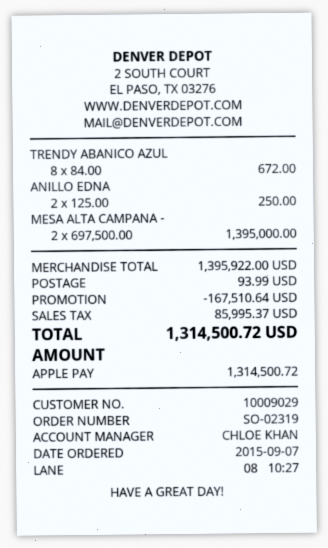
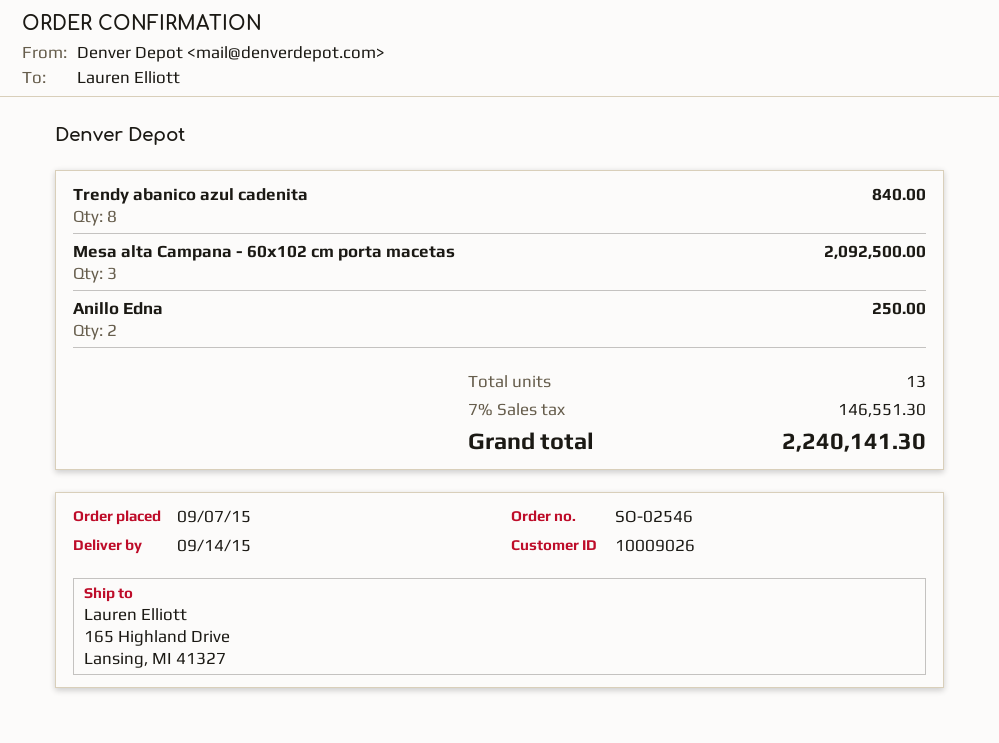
order number: SO-02319 -> SO-02546
customer number: 10009029 -> 10009026
TRENDY ABANICO AZUL: 8 for 672.00 -> 8 for 840.00
MESA ALTA CAMPANA -: 2 for 1395000.00 -> 3 for 2092500.00
discount: 167510.64 -> none
shipping: 93.99 -> none
tax: 85995.37 -> 146551.30
total: 1314500.72 -> 2240141.30

